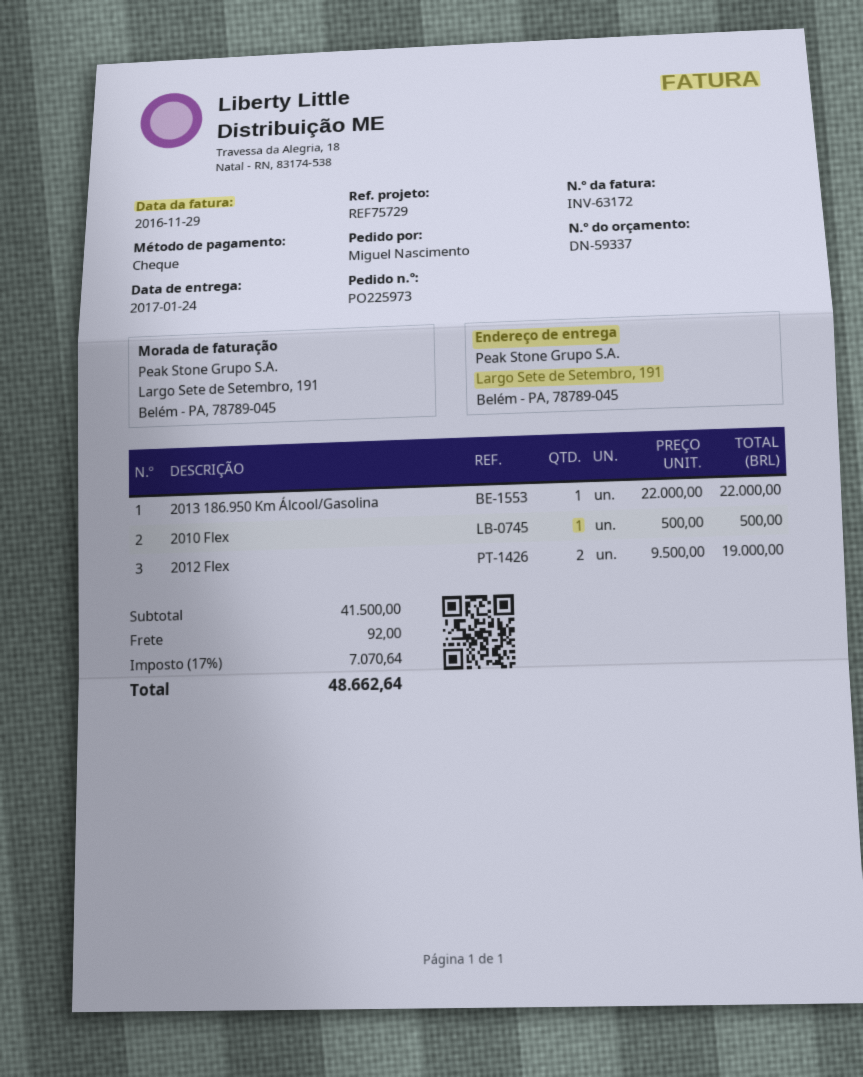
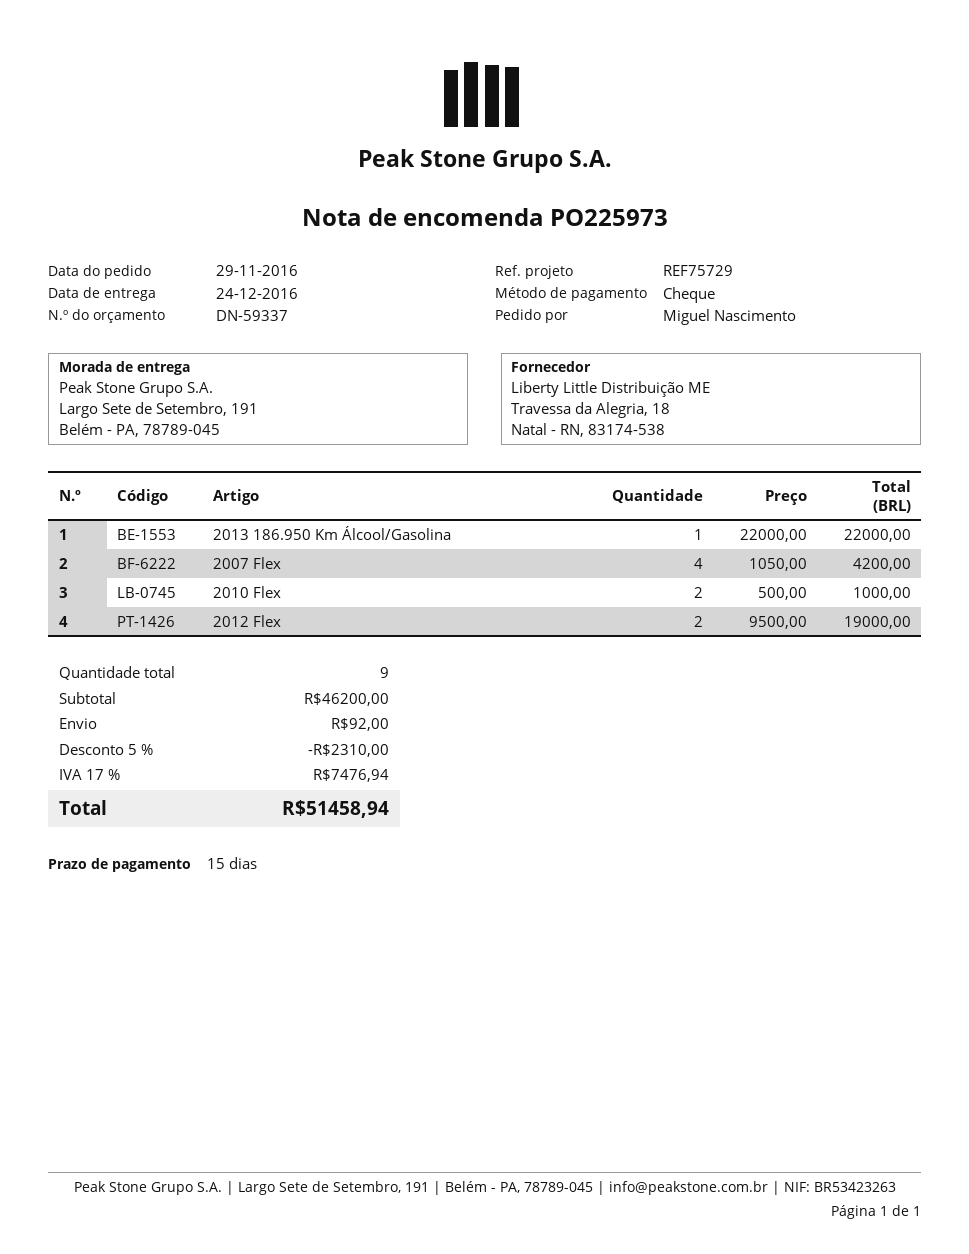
delivery date: 2017-01-24 -> 2016-12-24
2010 Flex: 1 x 500.00 = 500.00 -> 2 x 500.00 = 1000.00
2007 Flex: none -> 4 x 1050.00 = 4200.00
subtotal: 41500.00 -> 46200.00
discount: none -> 5% = 2310.00
tax: 17% = 7070.64 -> 17% = 7476.94
total: 48662.64 -> 51458.94

